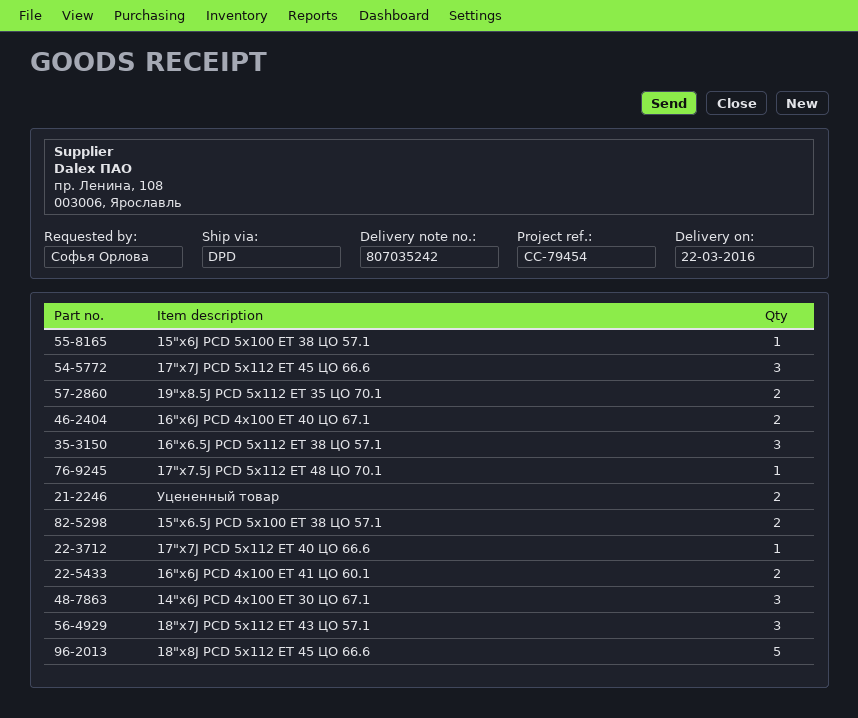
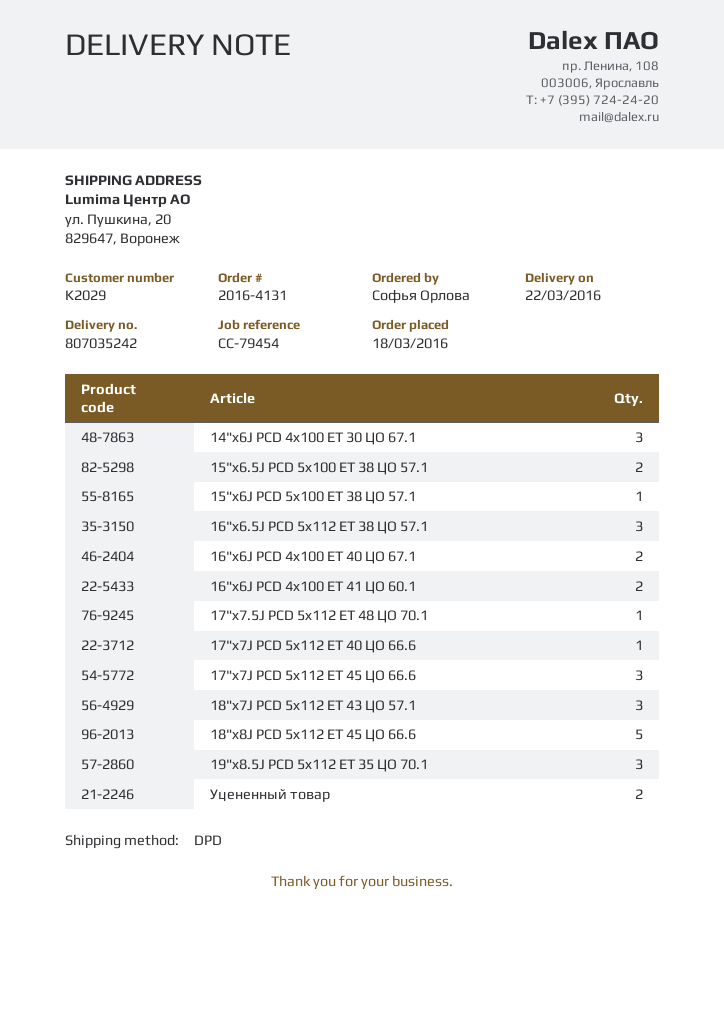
19"x8.5J PCD 5x112 ЕТ 35 ЦО 70.1: 2 -> 3

